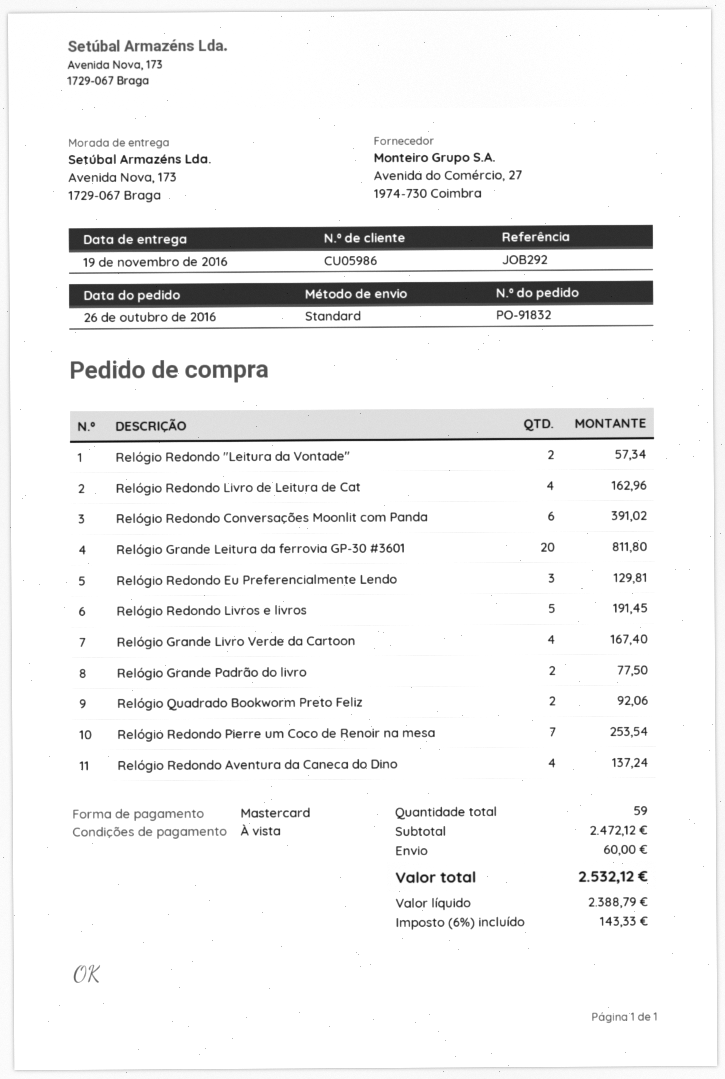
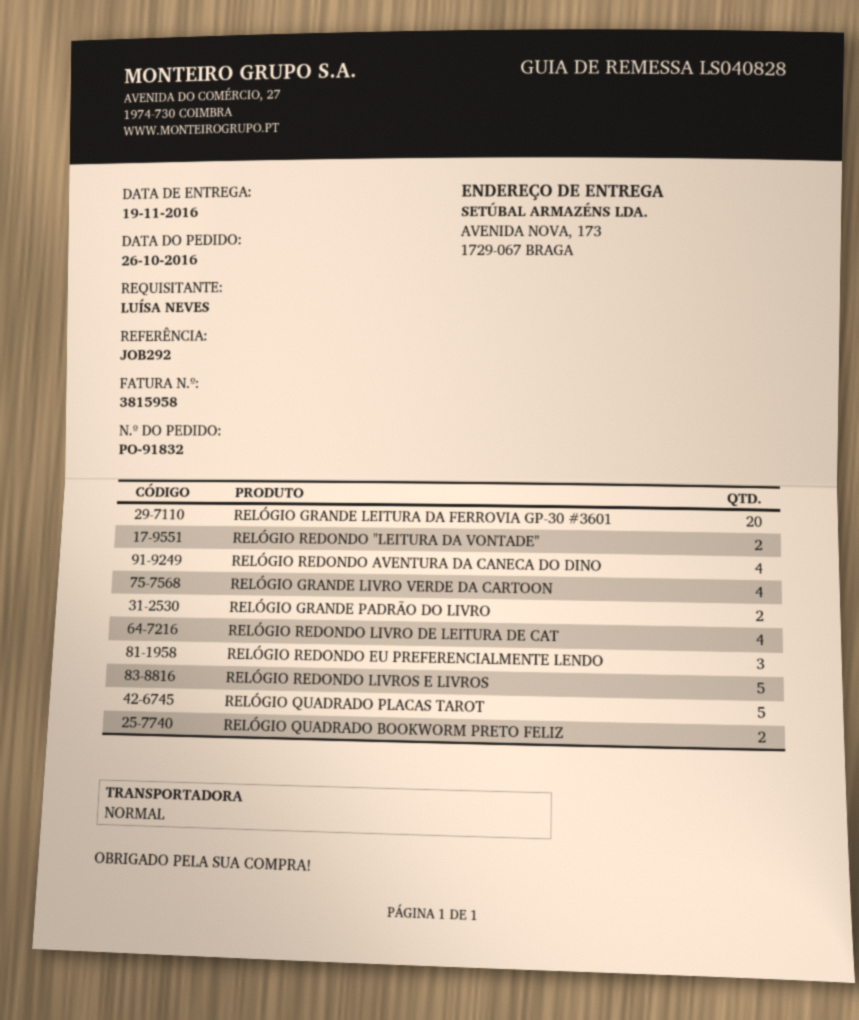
Relógio Redondo Conversações Moonlit com Panda: 6 -> none
Relógio Redondo Pierre um Coco de Renoir na mesa: 7 -> none
RELÓGIO QUADRADO PLACAS TAROT: none -> 5

